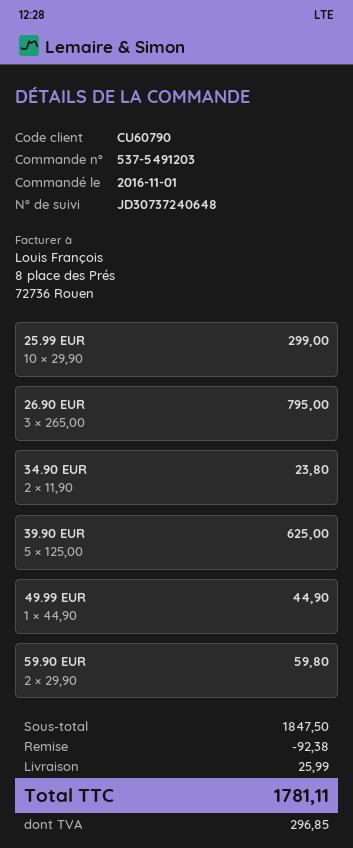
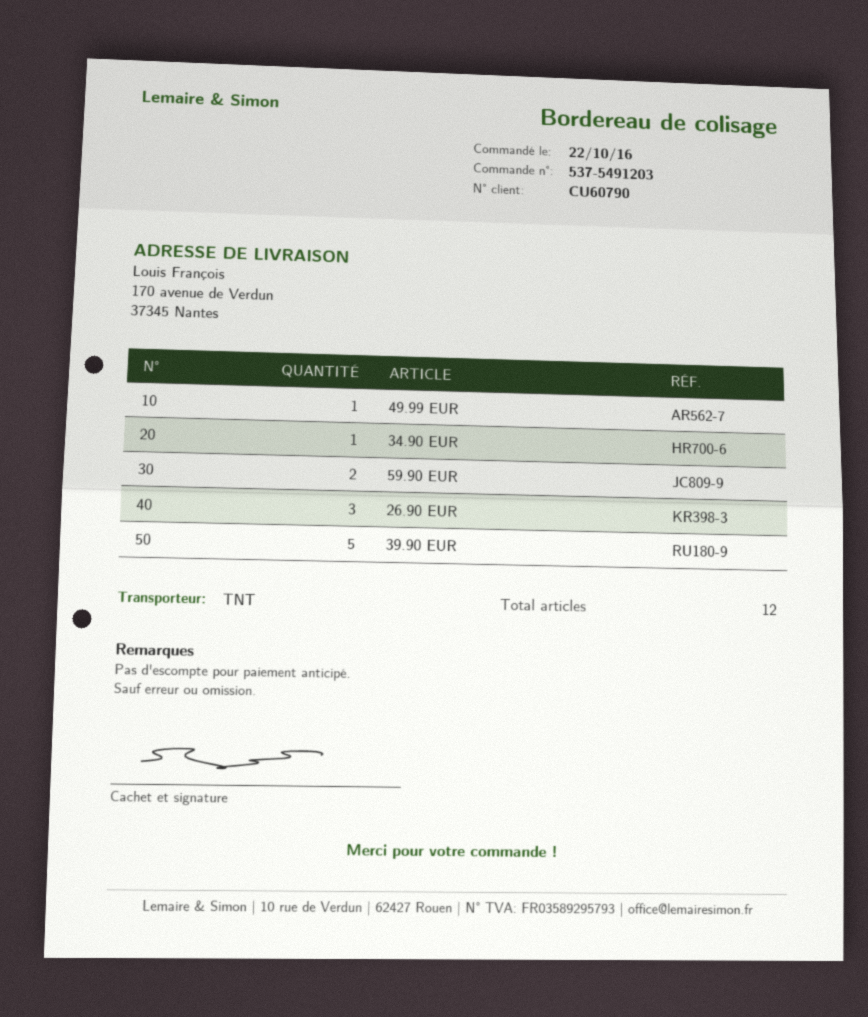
order date: 2016-11-01 -> 2016-10-22
25.99 EUR: 10 -> none
34.90 EUR: 2 -> 1

